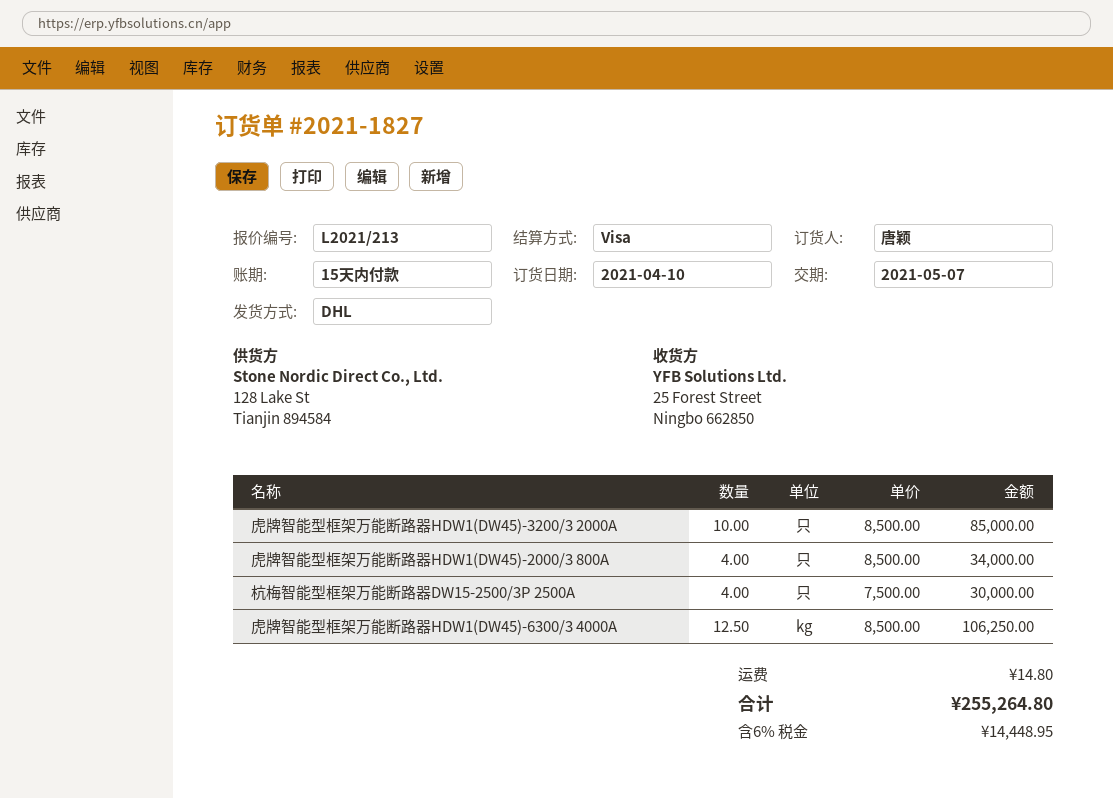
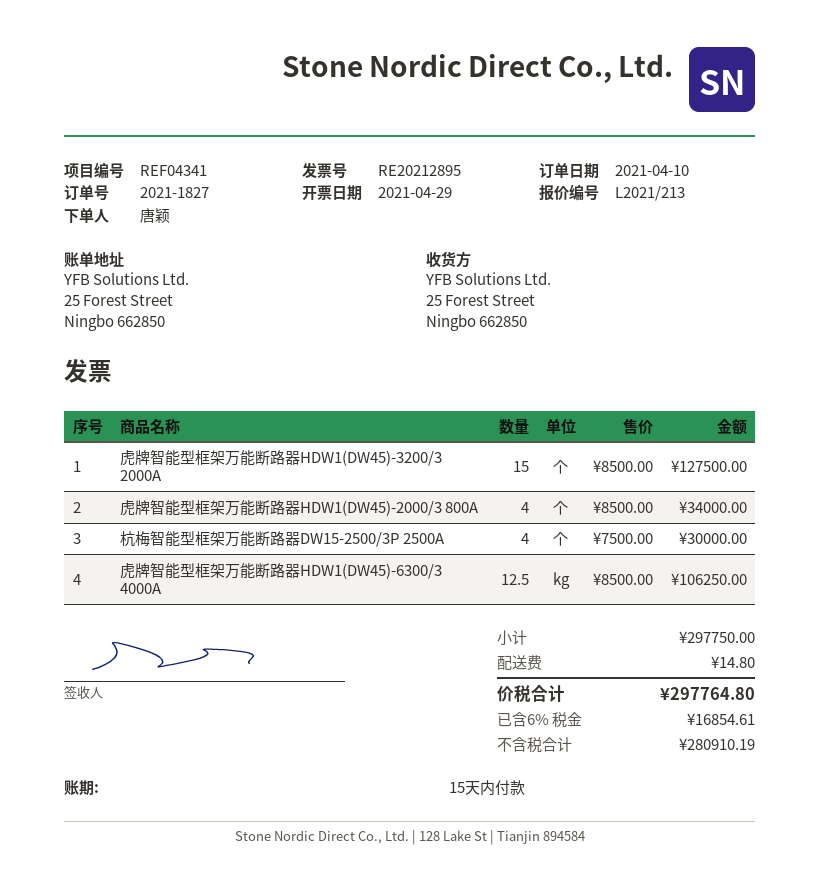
虎牌智能型框架万能断路器HDW1(DW45)-3200/3 2000A: 10 x 8500.00 = 85000.00 -> 15 x 8500.00 = 127500.00
tax: 6% = 14448.95 -> 6% = 16854.61
total: 255264.80 -> 297764.80

